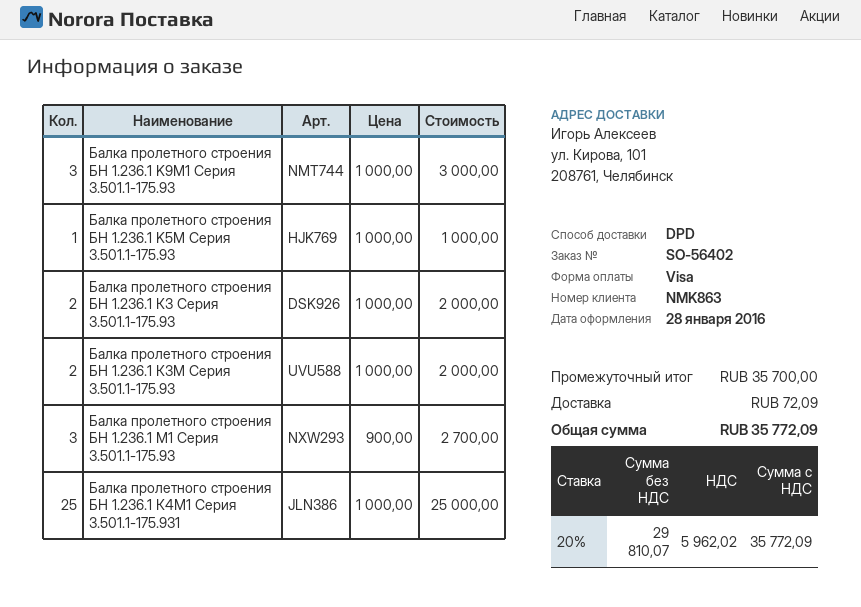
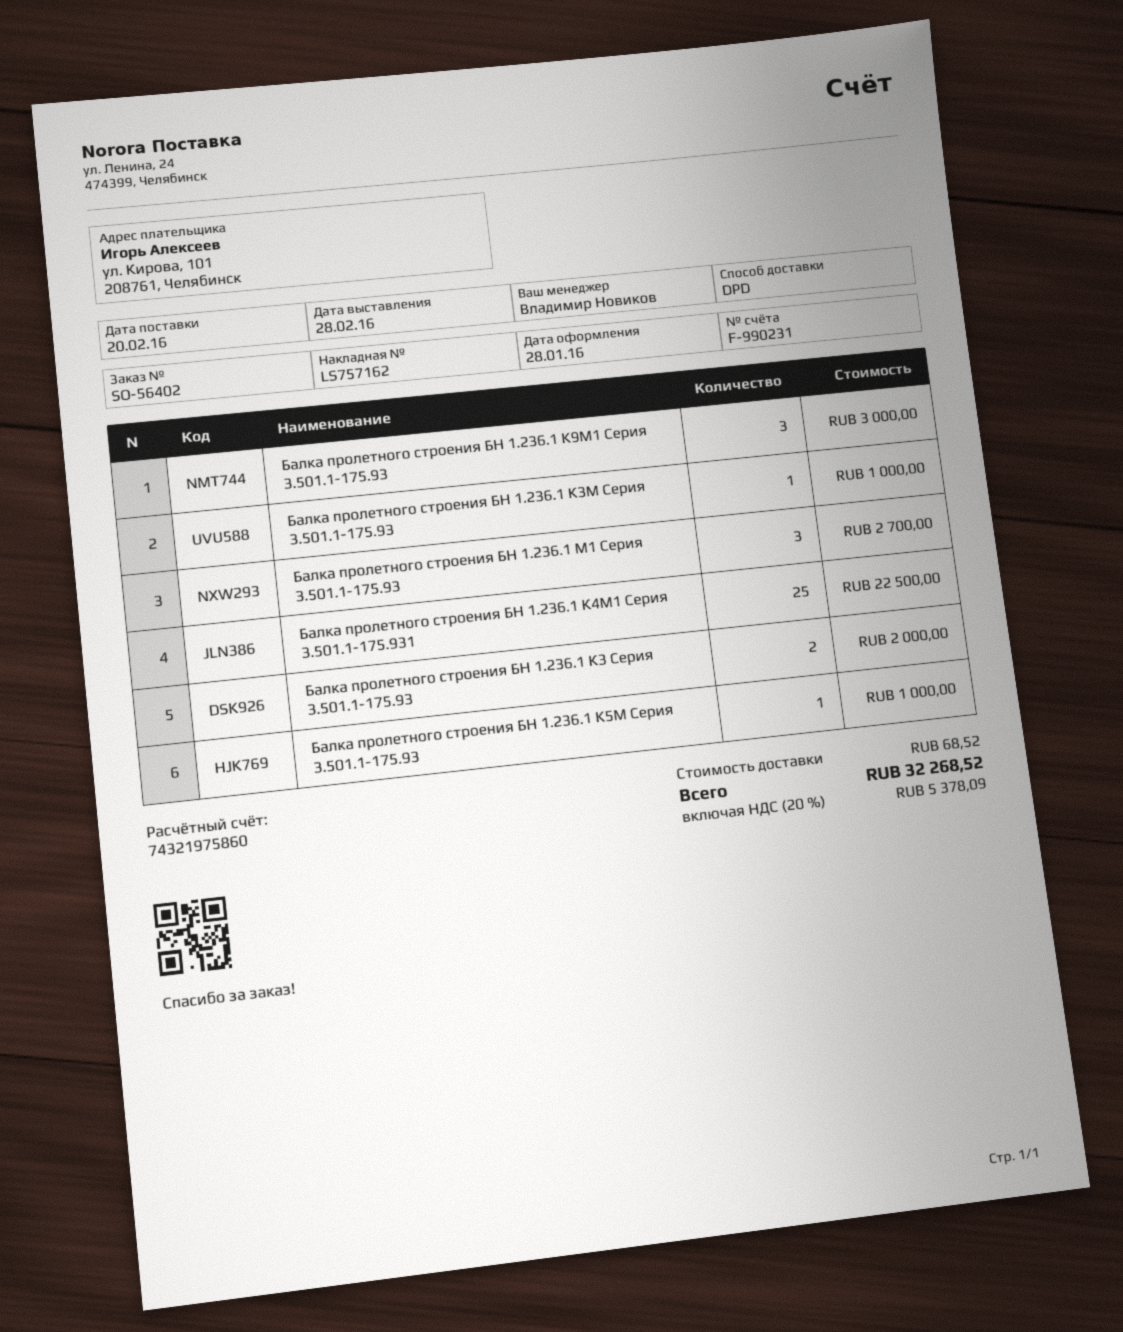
Балка пролетного строения БН 1.236.1 К3M Серия 3.501.1-175.93: 2 for 2000.00 -> 1 for 1000.00
Балка пролетного строения БН 1.236.1 К4M1 Серия 3.501.1-175.931: 25 for 25000.00 -> 25 for 22500.00
shipping: 72.09 -> 68.52
tax: 20% = 5962.02 -> 20% = 5378.09
total: 35772.09 -> 32268.52

